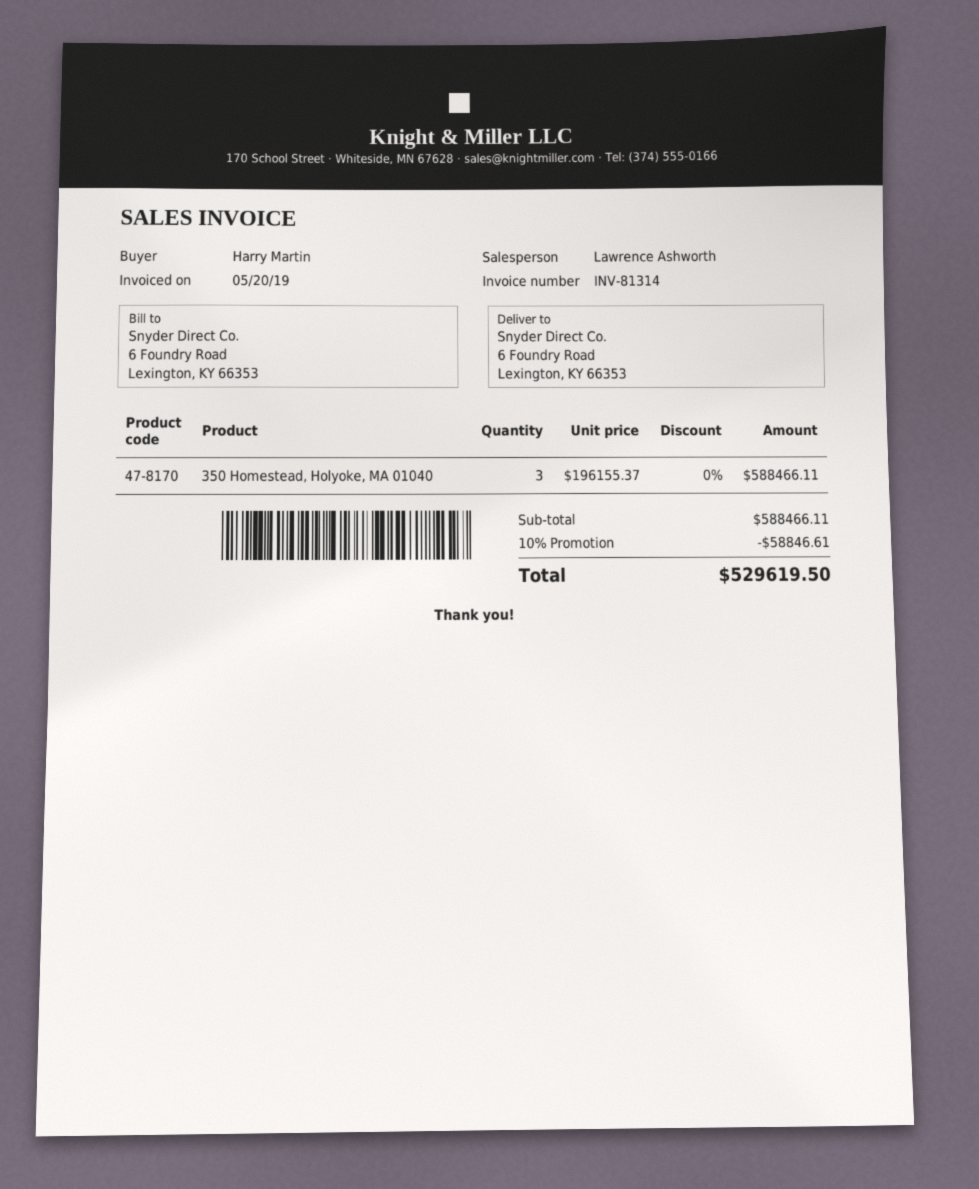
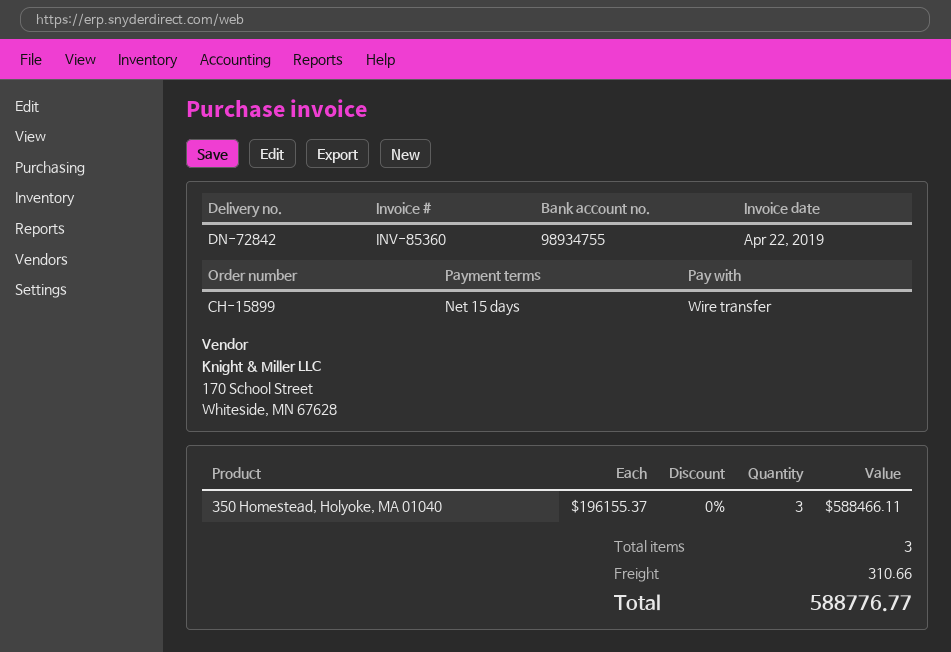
invoice number: INV-81314 -> INV-85360
invoice date: 2019-05-20 -> 2019-04-22
discount: 10% = 58846.61 -> none
shipping: none -> 310.66
total: 529619.50 -> 588776.77

